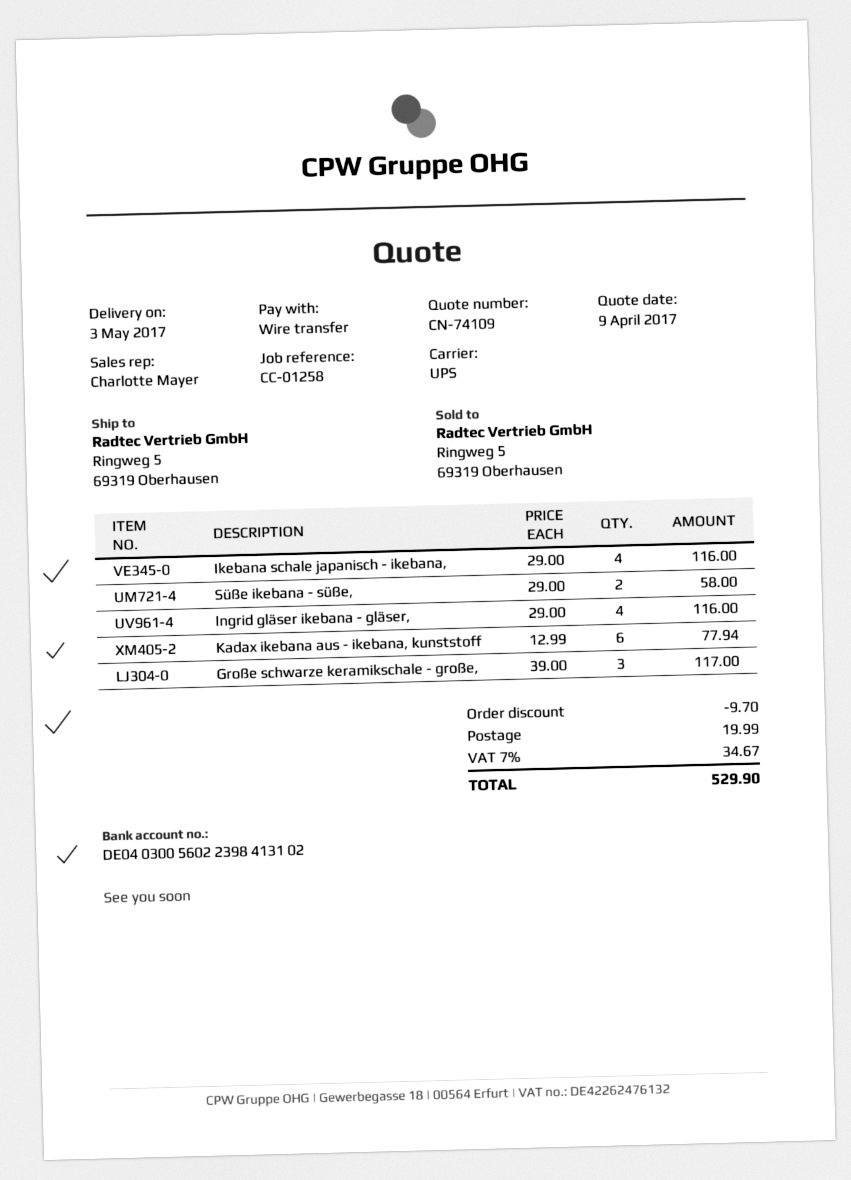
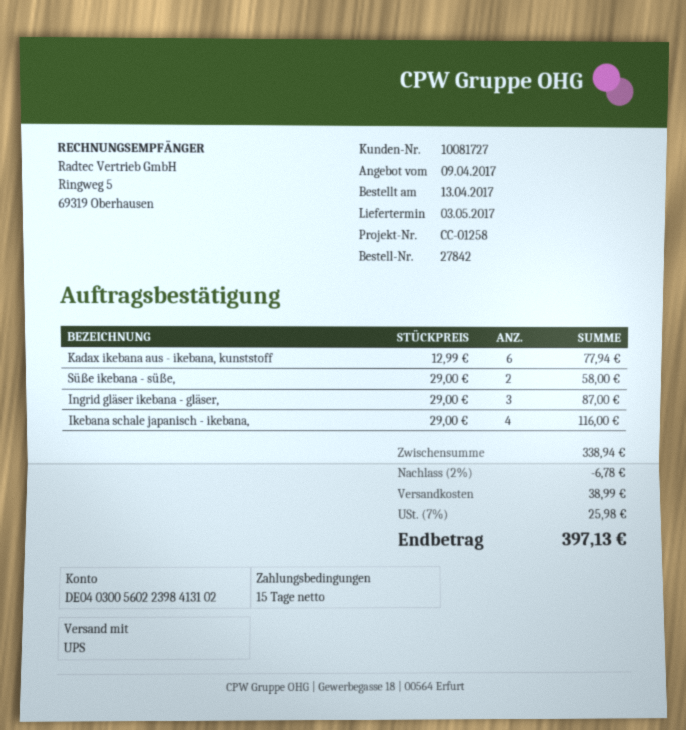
Ingrid gläser ikebana - gläser,: 4 x 29.00 = 116.00 -> 3 x 29.00 = 87.00
Große schwarze keramikschale - große,: 3 x 39.00 = 117.00 -> none
discount: 9.70 -> 6.78
shipping: 19.99 -> 38.99
tax: 7% = 34.67 -> 7% = 25.98
total: 529.90 -> 397.13

